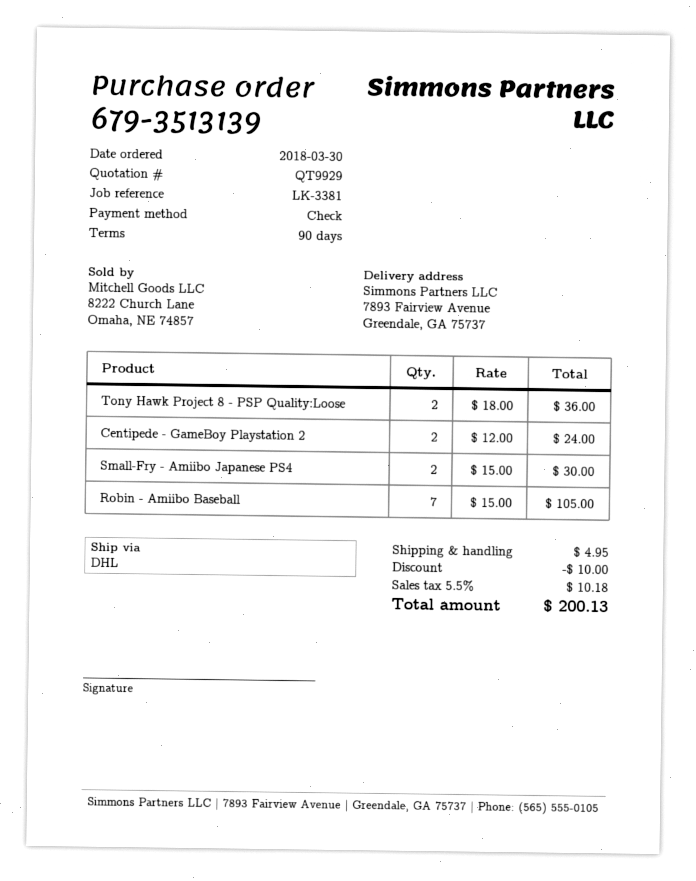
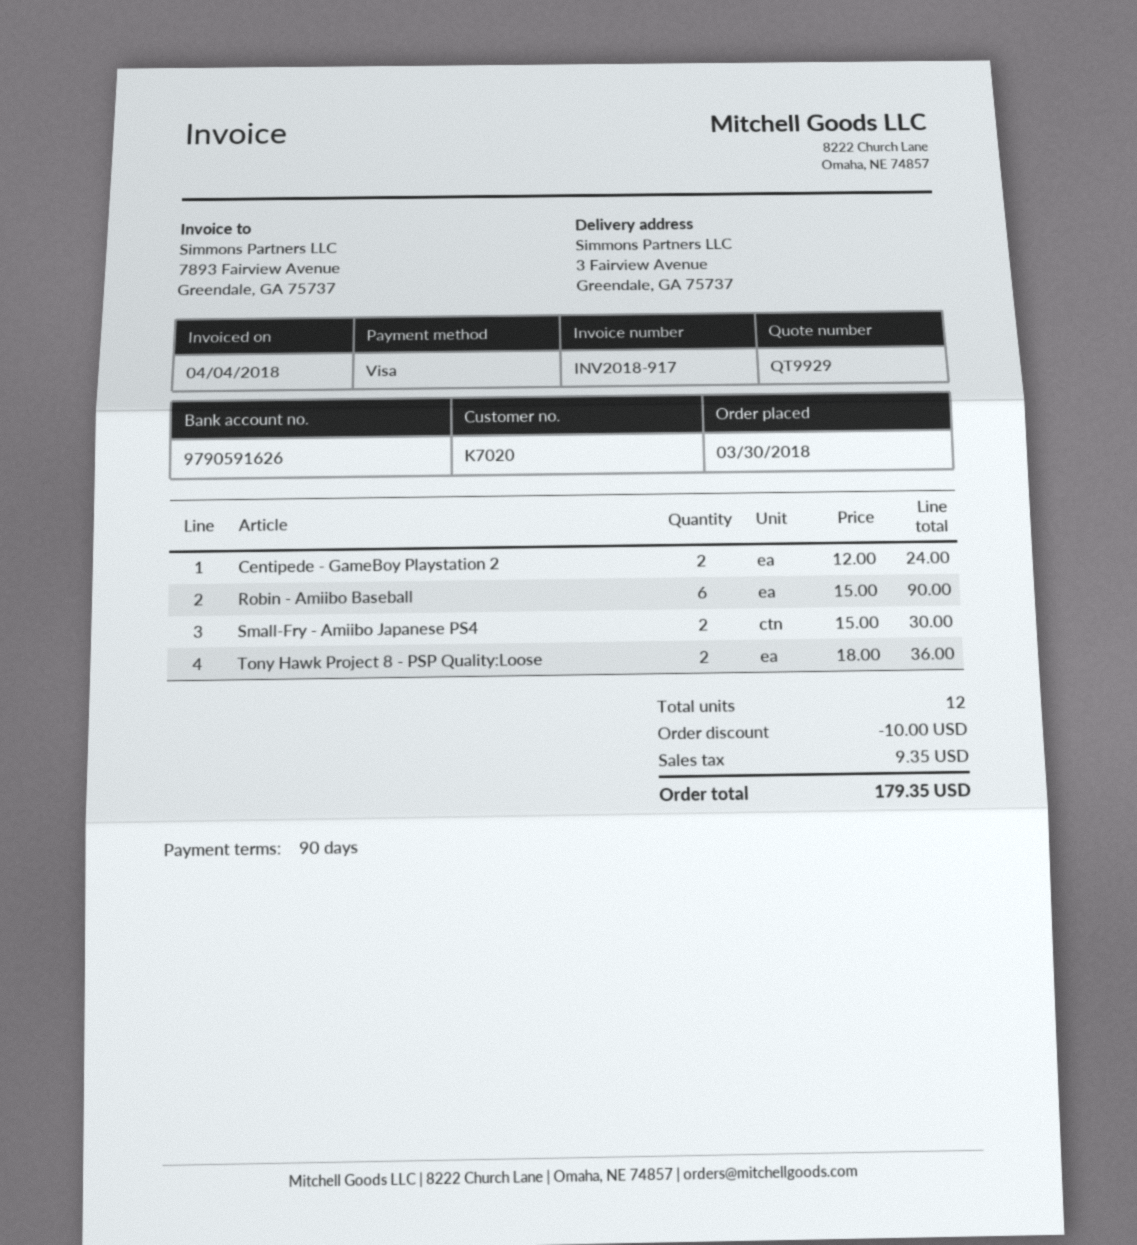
payment method: cheque -> Visa
ship to: 7893 Fairview Avenue, Greendale, GA 75737 -> 3 Fairview Avenue, Greendale, GA 75737
Robin - Amiibo Baseball: 7 x 15.00 = 105.00 -> 6 x 15.00 = 90.00
shipping: 4.95 -> none
tax: 10.18 -> 9.35
total: 200.13 -> 179.35

